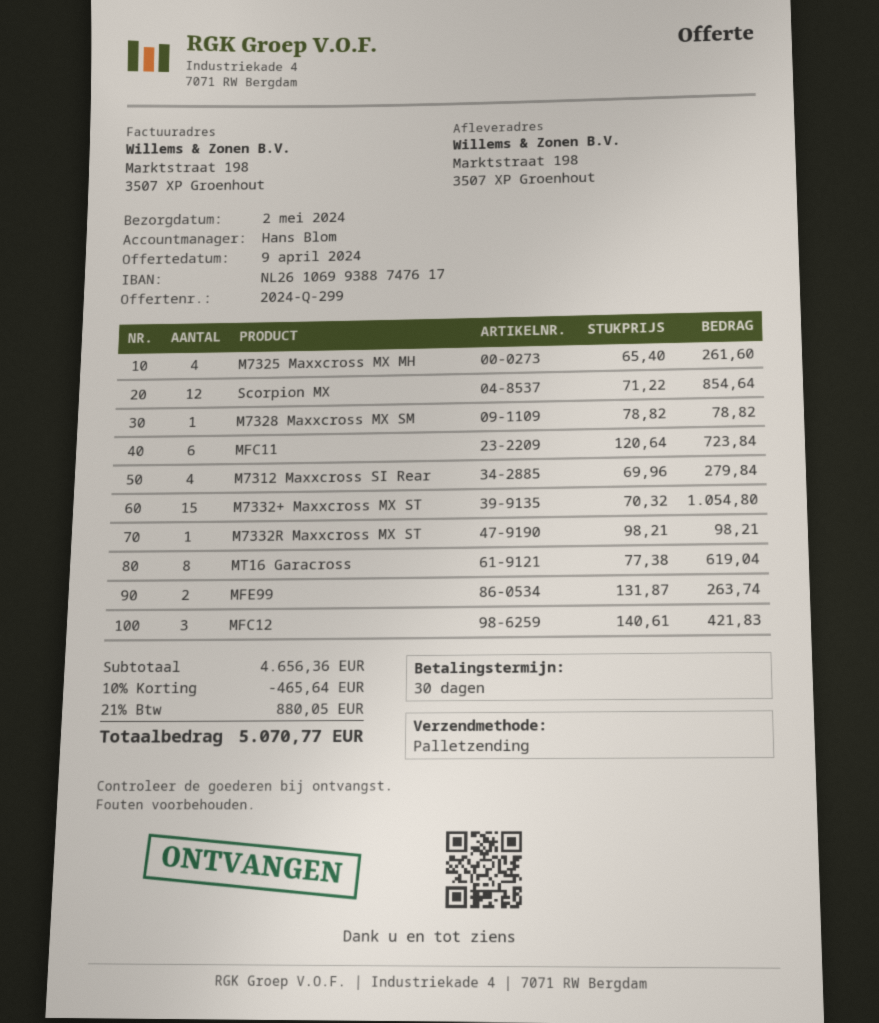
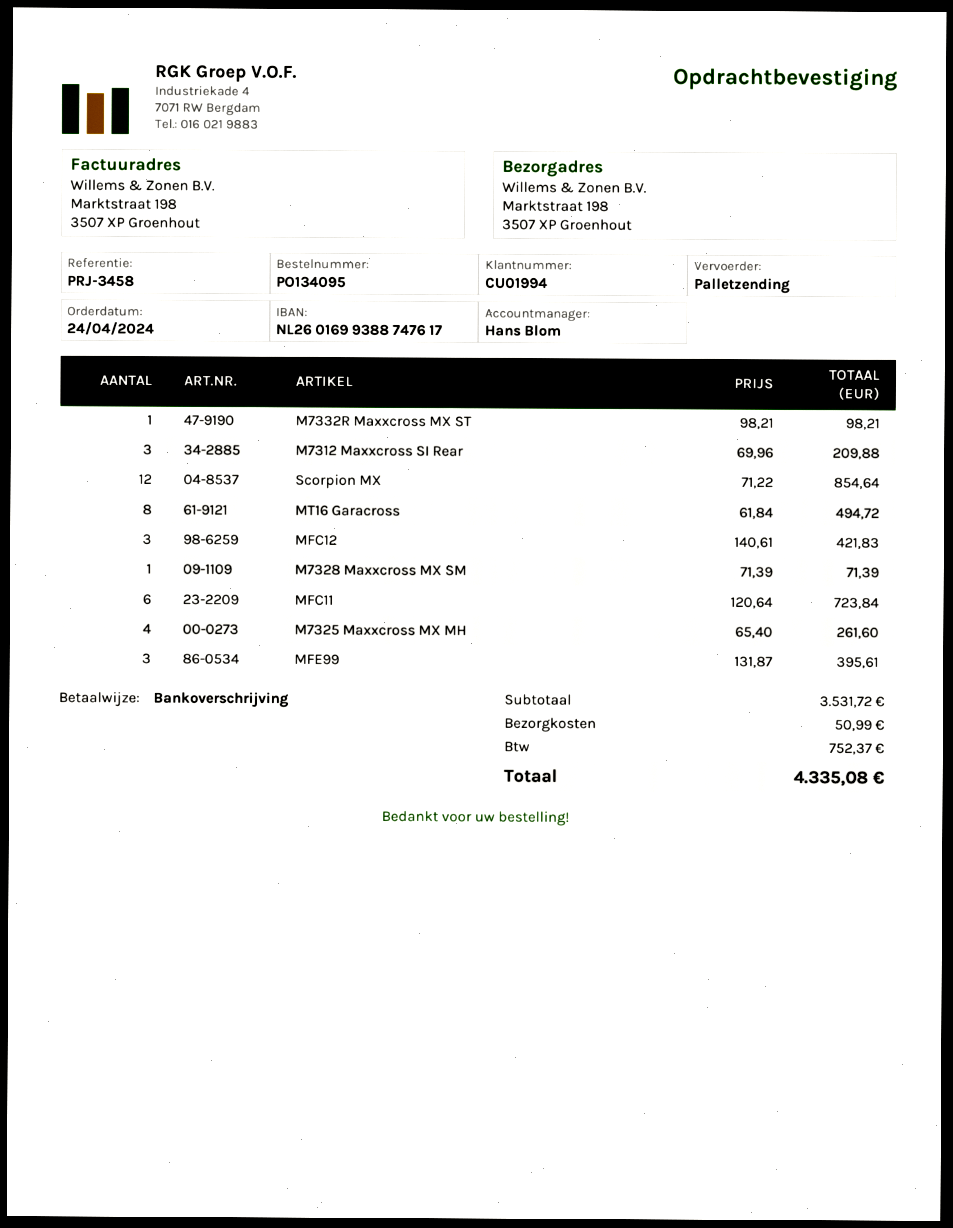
bank account: NL2610699388747617 -> NL2601699388747617
M7328 Maxxcross MX SM: 1 x 78.82 = 78.82 -> 1 x 71.39 = 71.39
M7312 Maxxcross SI Rear: 4 x 69.96 = 279.84 -> 3 x 69.96 = 209.88
M7332+ Maxxcross MX ST: 15 x 70.32 = 1054.80 -> none
MT16 Garacross: 8 x 77.38 = 619.04 -> 8 x 61.84 = 494.72
MFE99: 2 x 131.87 = 263.74 -> 3 x 131.87 = 395.61
subtotal: 4656.36 -> 3531.72
discount: 10% = 465.64 -> none
shipping: none -> 50.99
tax: 880.05 -> 752.37
total: 5070.77 -> 4335.08

